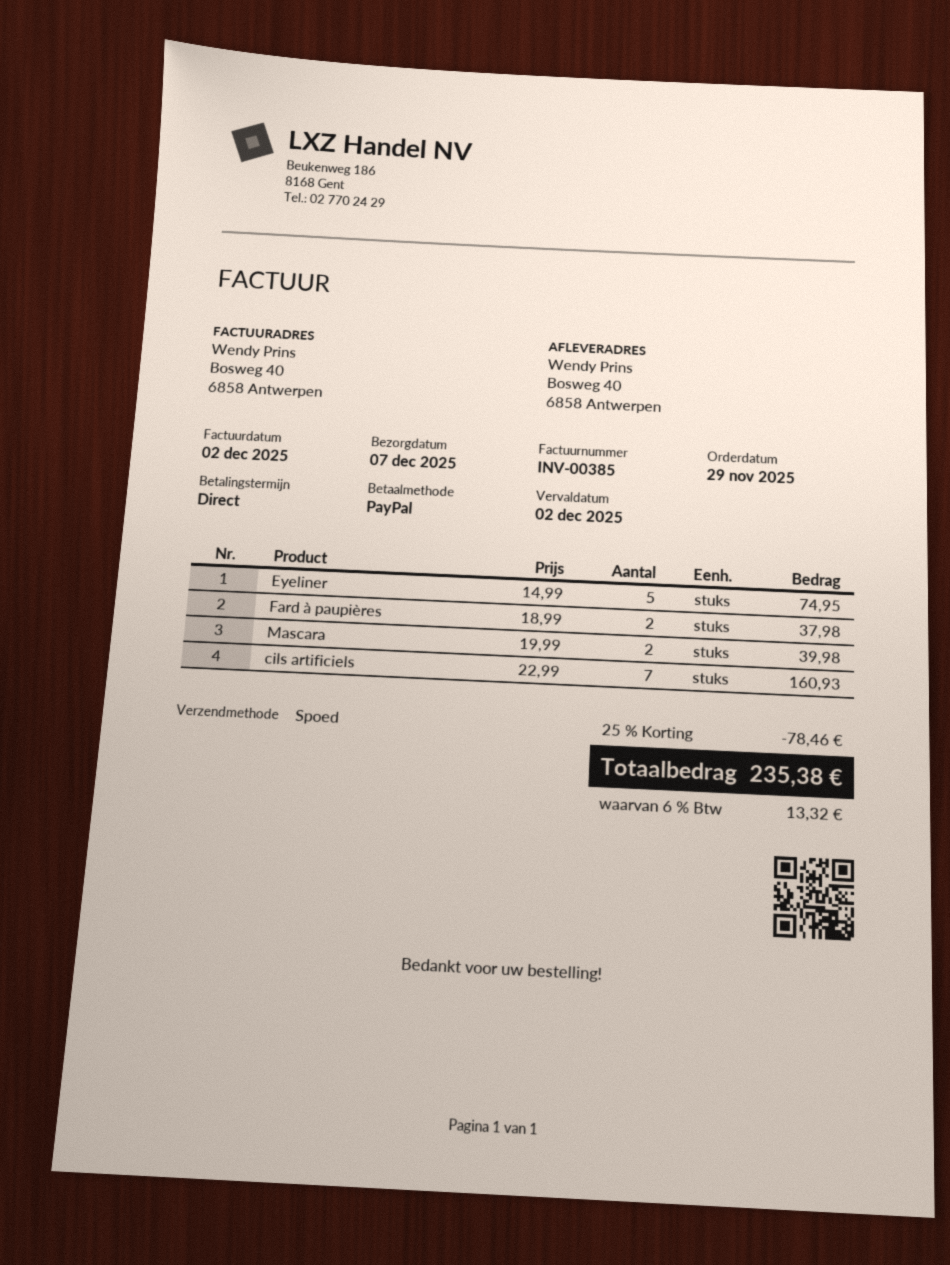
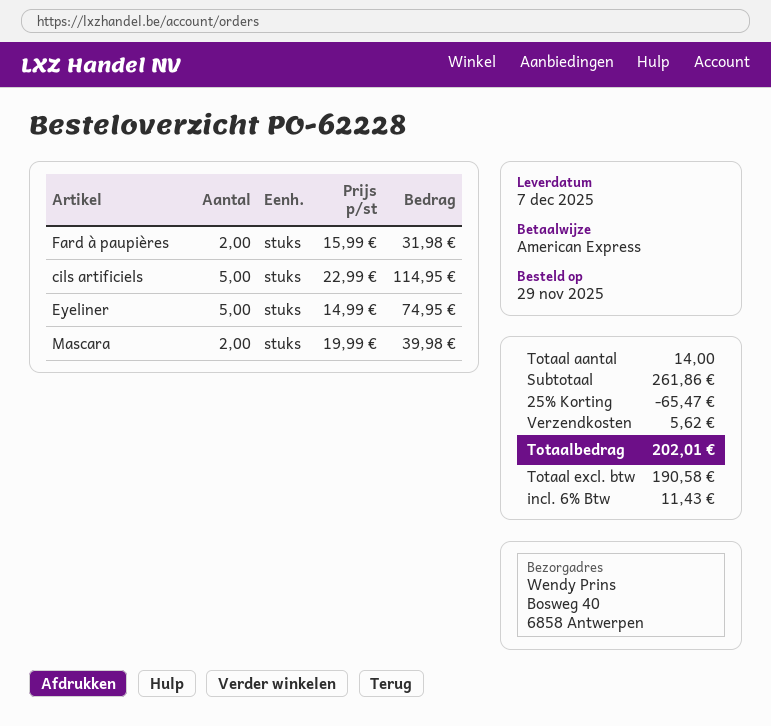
payment method: PayPal -> American Express
Fard à paupières: 2 x 18.99 = 37.98 -> 2 x 15.99 = 31.98
cils artificiels: 7 x 22.99 = 160.93 -> 5 x 22.99 = 114.95
discount: 25% = 78.46 -> 25% = 65.47
shipping: none -> 5.62
tax: 6% = 13.32 -> 6% = 11.43
total: 235.38 -> 202.01

